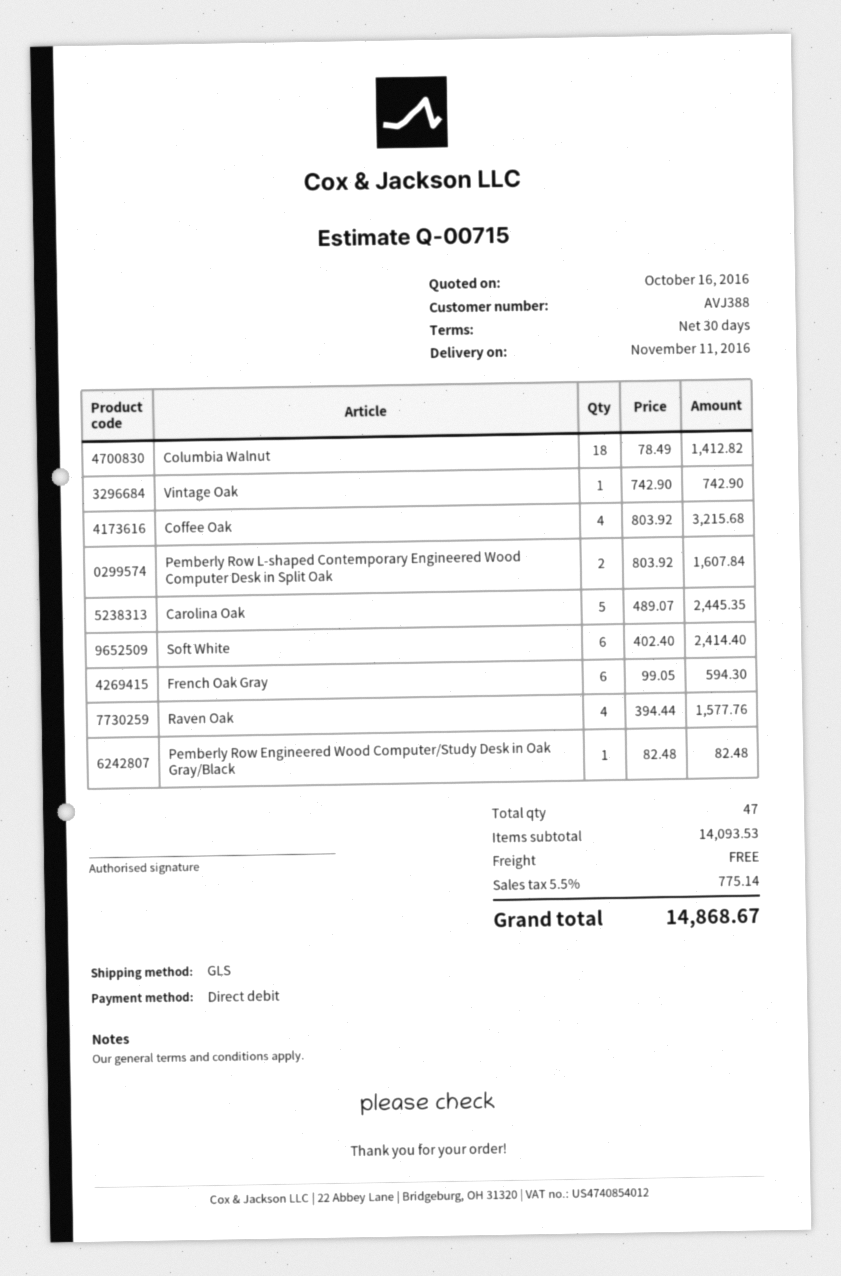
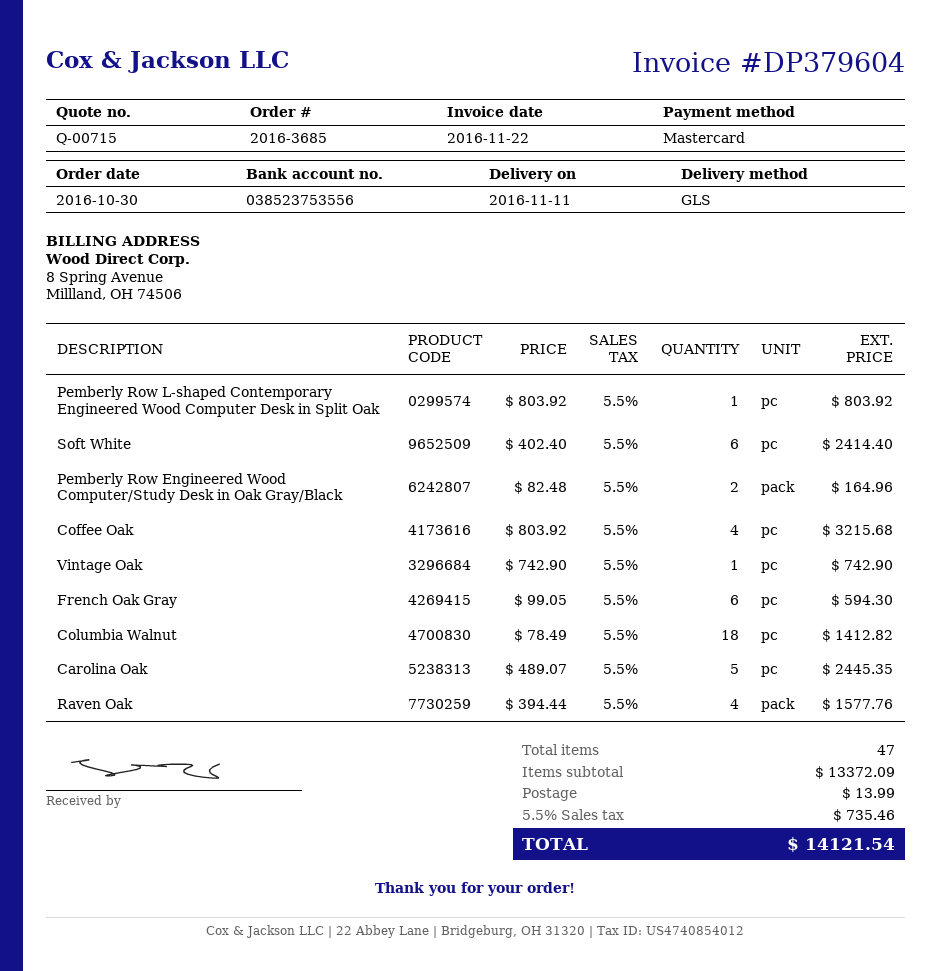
payment method: direct debit -> Mastercard
Pemberly Row L-shaped Contemporary Engineered Wood Computer Desk in Split Oak: 2 x 803.92 = 1607.84 -> 1 x 803.92 = 803.92
Pemberly Row Engineered Wood Computer/Study Desk in Oak Gray/Black: 1 x 82.48 = 82.48 -> 2 x 82.48 = 164.96
subtotal: 14093.53 -> 13372.09
shipping: 0.00 -> 13.99
tax: 5.5% = 775.14 -> 5.5% = 735.46
total: 14868.67 -> 14121.54

